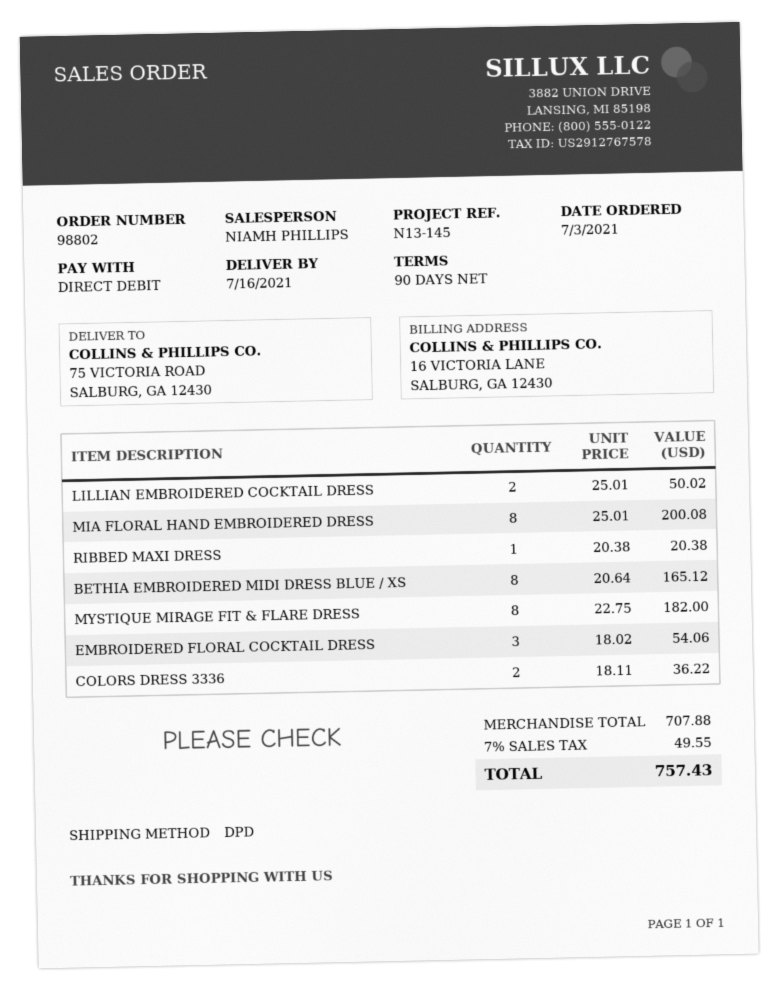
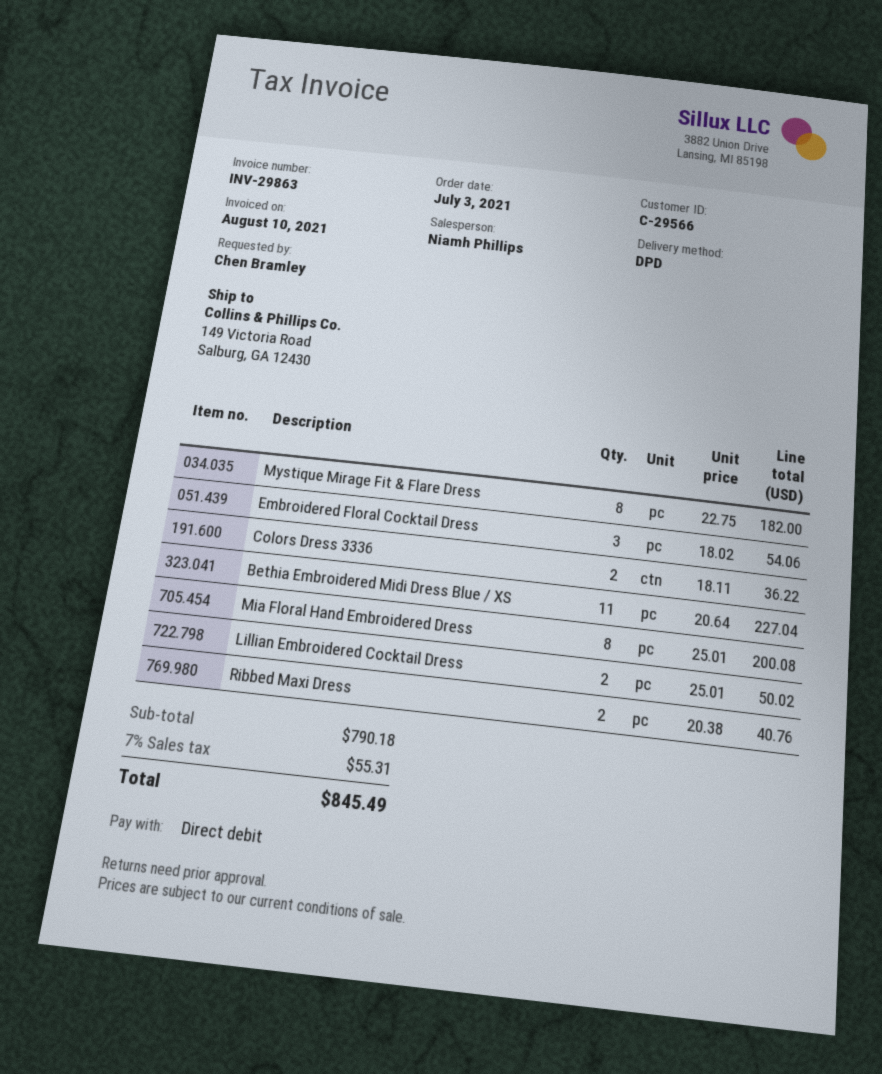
ship to: 75 VICTORIA ROAD, SALBURG, GA 12430 -> 149 Victoria Road, Salburg, GA 12430
RIBBED MAXI DRESS: 1 x 20.38 = 20.38 -> 2 x 20.38 = 40.76
BETHIA EMBROIDERED MIDI DRESS BLUE / XS: 8 x 20.64 = 165.12 -> 11 x 20.64 = 227.04
subtotal: 707.88 -> 790.18
tax: 7% = 49.55 -> 7% = 55.31
total: 757.43 -> 845.49

